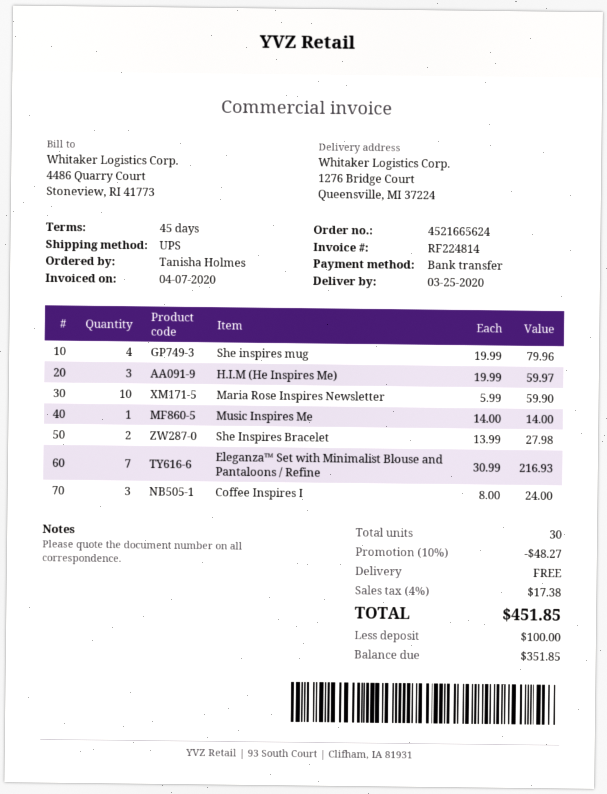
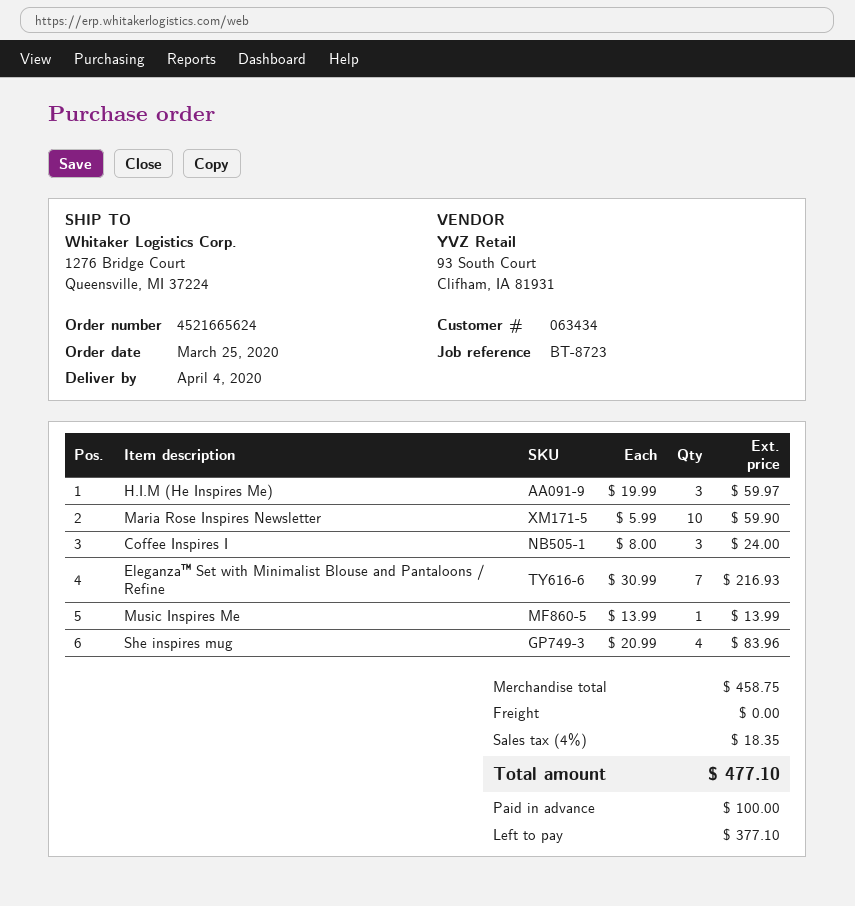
delivery date: 2020-03-25 -> 2020-04-04
She inspires mug: 4 x 19.99 = 79.96 -> 4 x 20.99 = 83.96
Music Inspires Me: 1 x 14.00 = 14.00 -> 1 x 13.99 = 13.99
She Inspires Bracelet: 2 x 13.99 = 27.98 -> none
discount: 10% = 48.27 -> none
tax: 4% = 17.38 -> 4% = 18.35
total: 451.85 -> 477.10
balance: 351.85 -> 377.10

